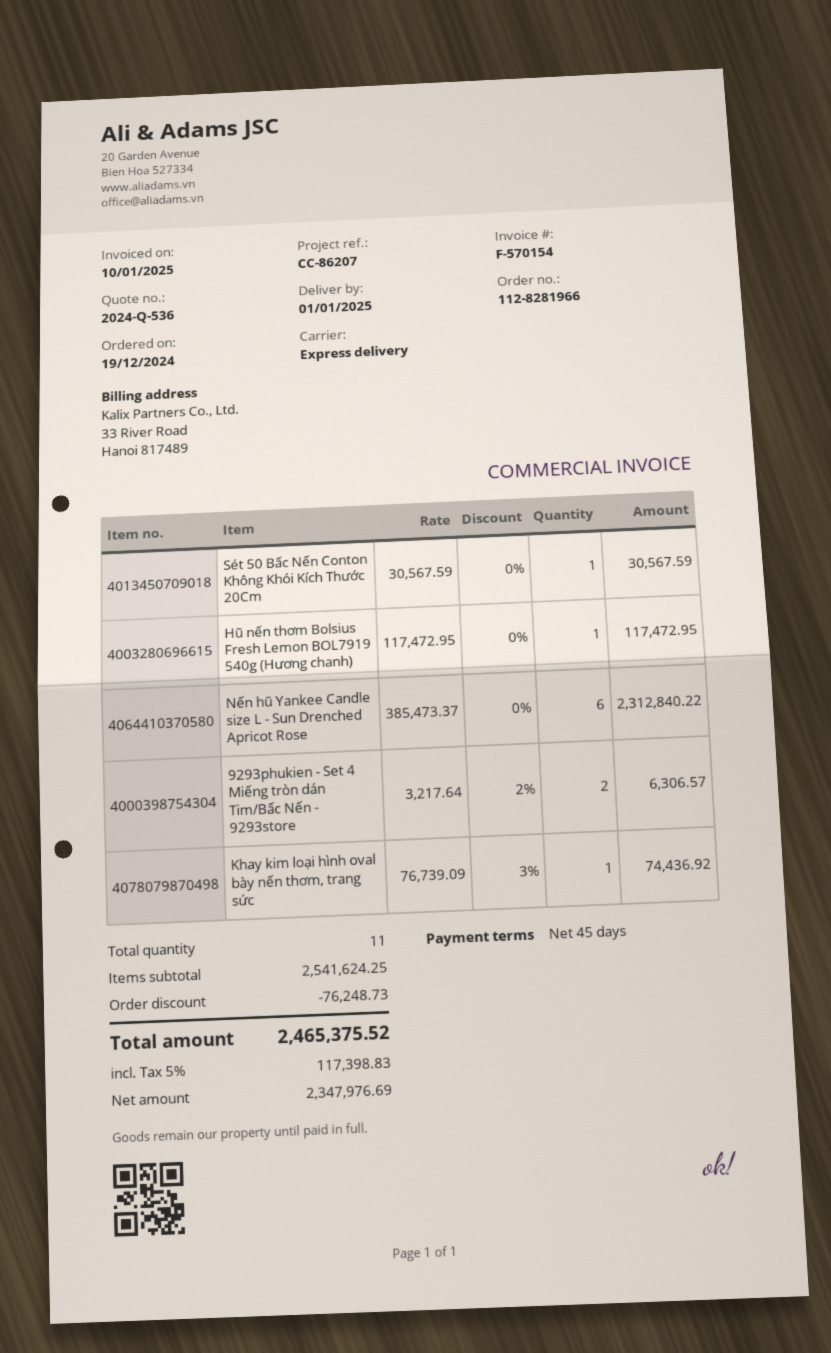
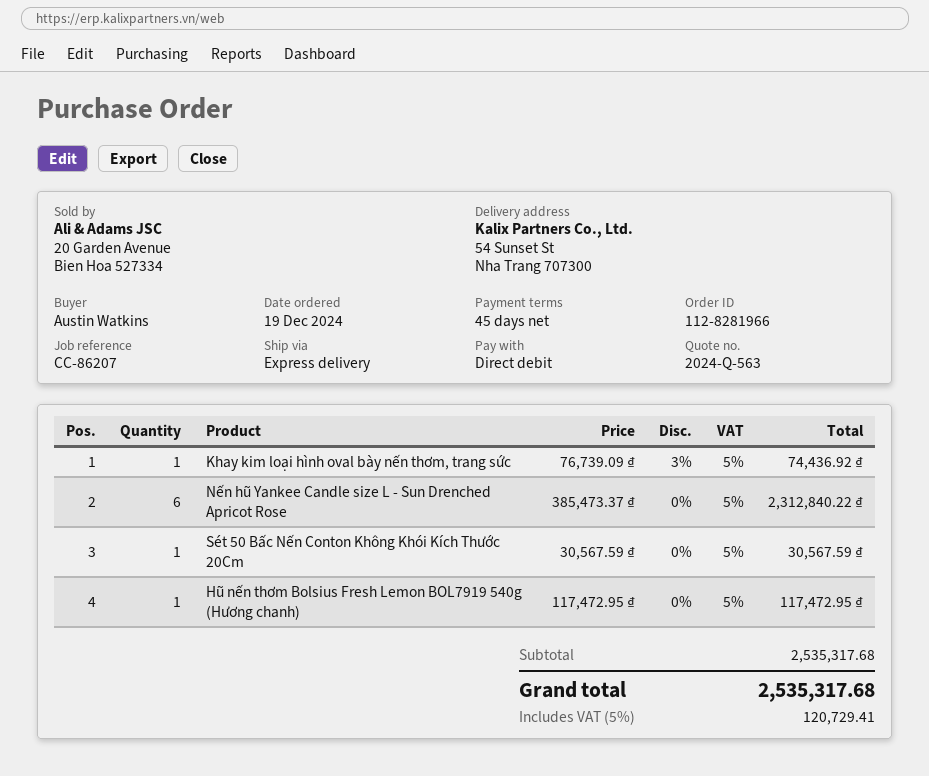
quote number: 2024-Q-536 -> 2024-Q-563
9293phukien - Set 4 Miếng tròn dán Tim/Bấc Nến - 9293store: 2 x 3217.64 - 2% = 6306.57 -> none
subtotal: 2541624.25 -> 2535317.68
discount: 76248.73 -> none
tax: 5% = 117398.83 -> 5% = 120729.41
total: 2465375.52 -> 2535317.68

